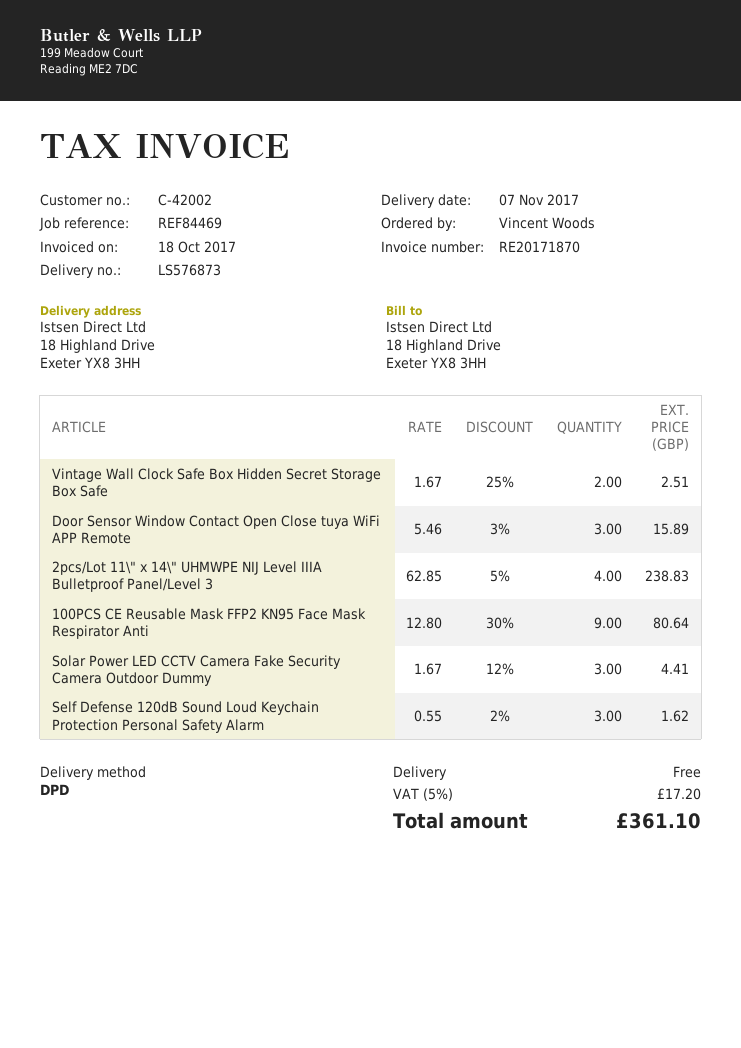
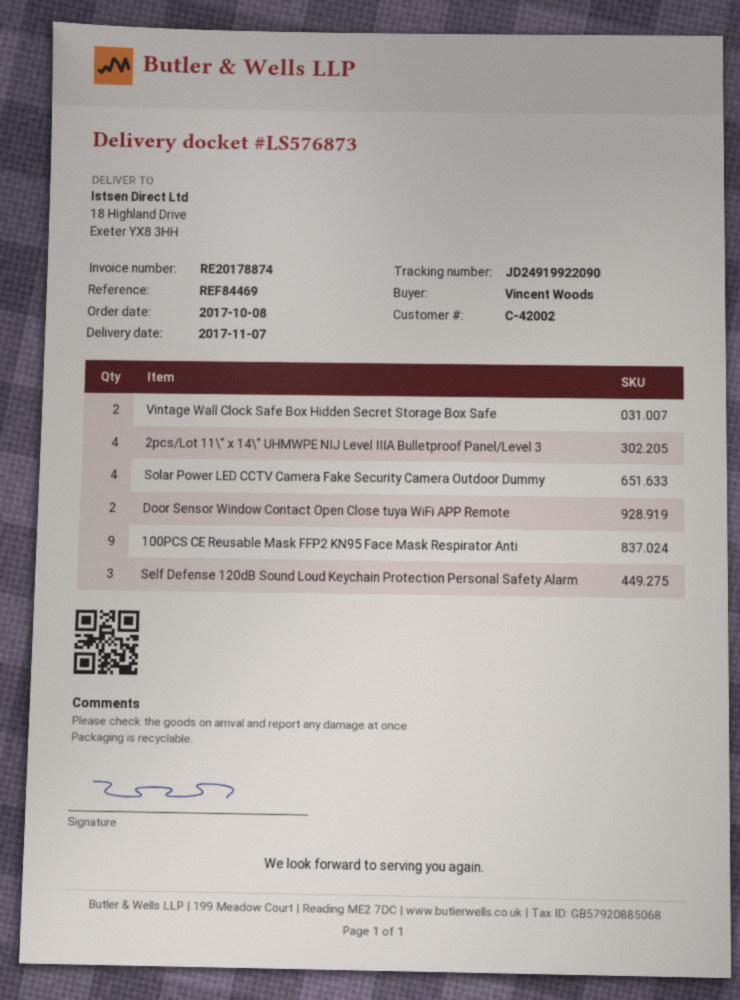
invoice number: RE20171870 -> RE20178874
Door Sensor Window Contact Open Close tuya WiFi APP Remote: 3 -> 2
Solar Power LED CCTV Camera Fake Security Camera Outdoor Dummy: 3 -> 4

